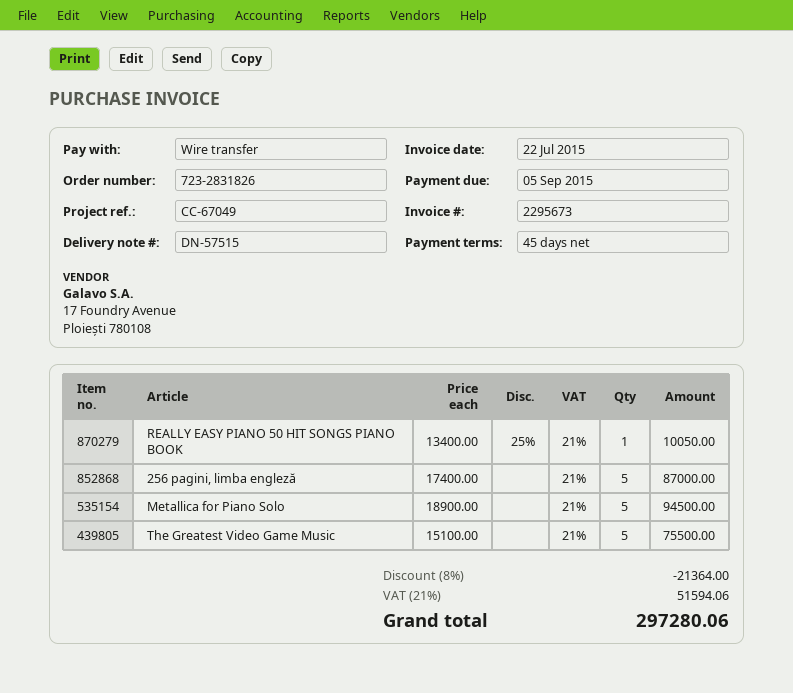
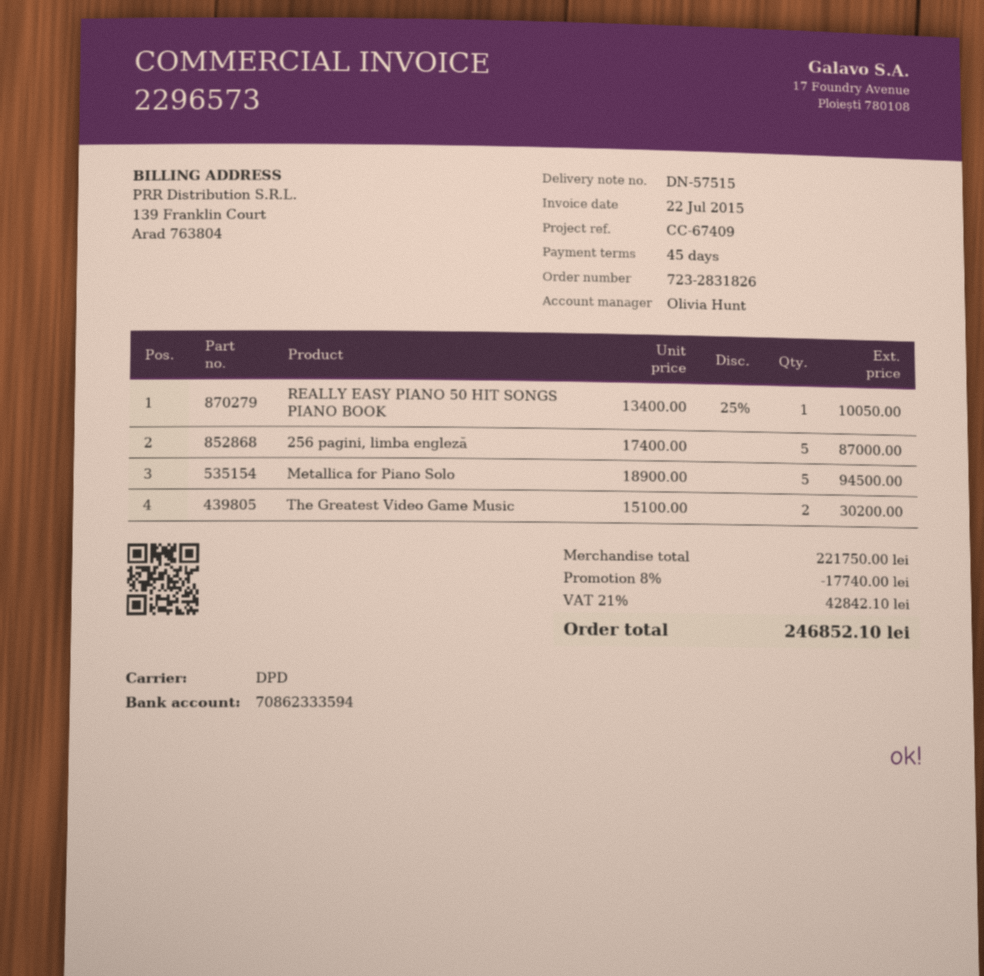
invoice number: 2295673 -> 2296573
reference: CC-67049 -> CC-67409
The Greatest Video Game Music: 5 x 15100.00 = 75500.00 -> 2 x 15100.00 = 30200.00
discount: 8% = 21364.00 -> 8% = 17740.00
tax: 21% = 51594.06 -> 21% = 42842.10
total: 297280.06 -> 246852.10

